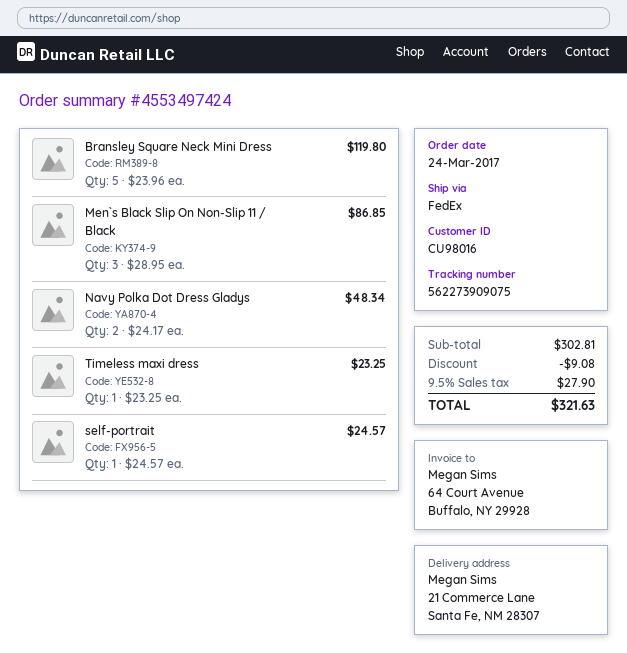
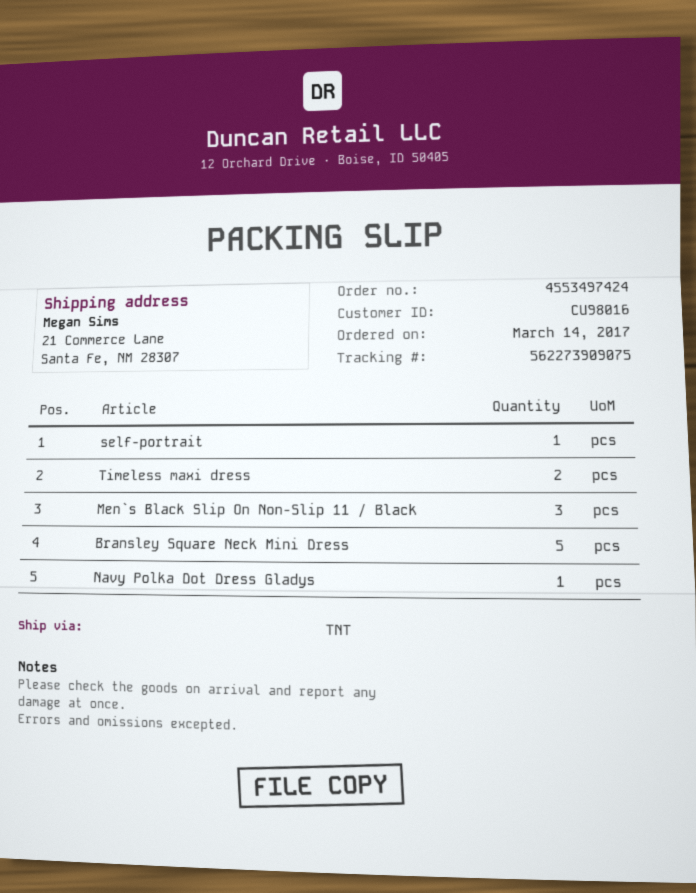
order date: 2017-03-24 -> 2017-03-14
shipping method: FedEx -> TNT
Navy Polka Dot Dress Gladys: 2 -> 1
Timeless maxi dress: 1 -> 2

